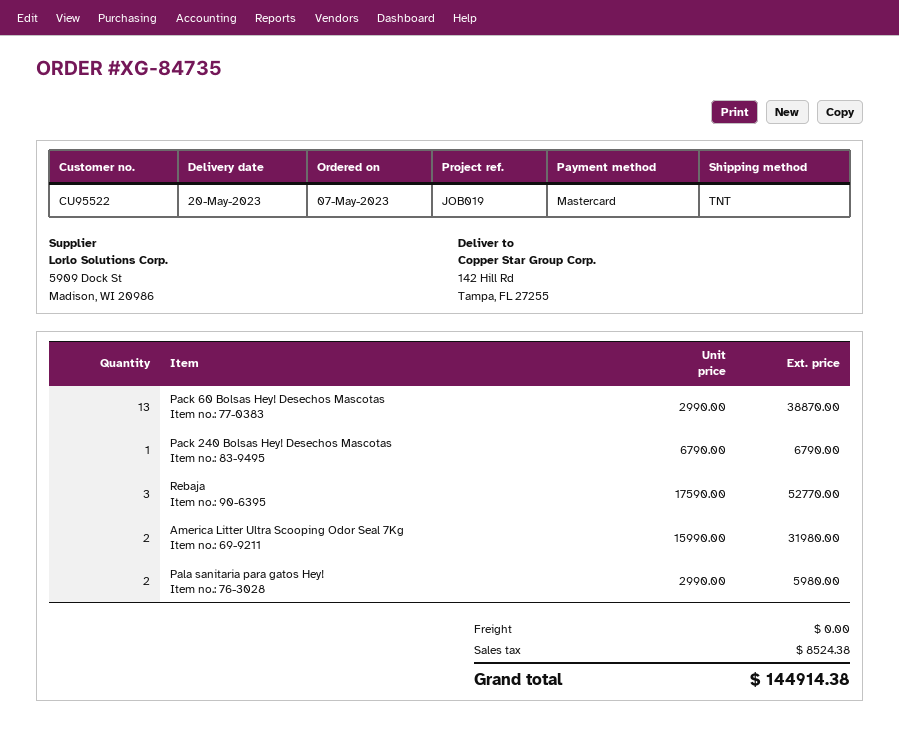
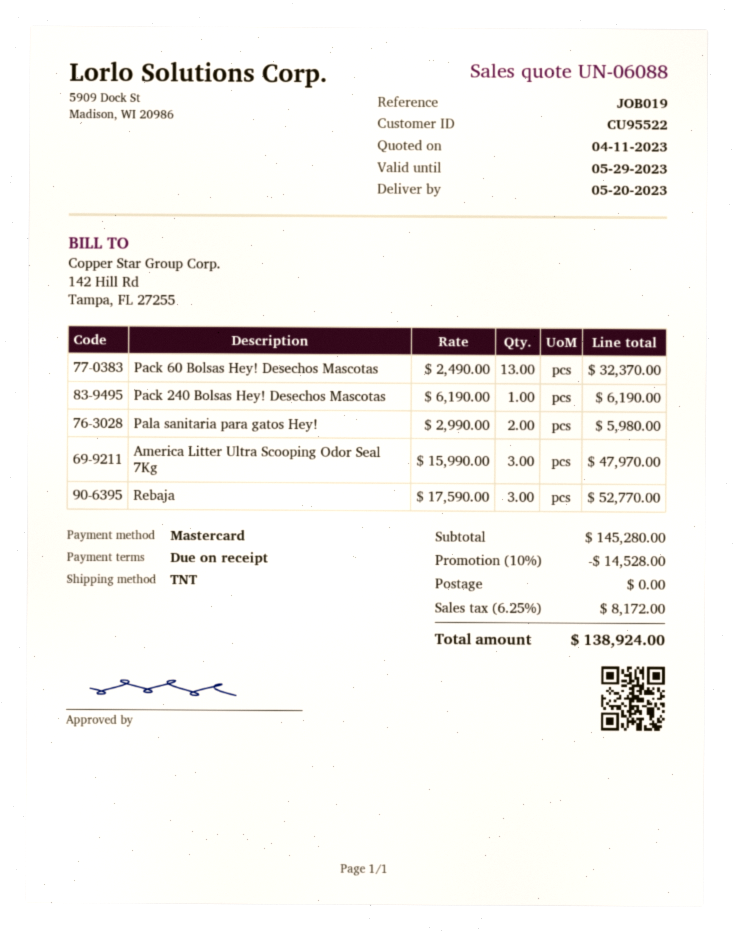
Pack 60 Bolsas Hey! Desechos Mascotas: 13 x 2990.00 = 38870.00 -> 13 x 2490.00 = 32370.00
Pack 240 Bolsas Hey! Desechos Mascotas: 1 x 6790.00 = 6790.00 -> 1 x 6190.00 = 6190.00
America Litter Ultra Scooping Odor Seal 7Kg: 2 x 15990.00 = 31980.00 -> 3 x 15990.00 = 47970.00
discount: none -> 10% = 14528.00
tax: 8524.38 -> 8172.00
total: 144914.38 -> 138924.00

